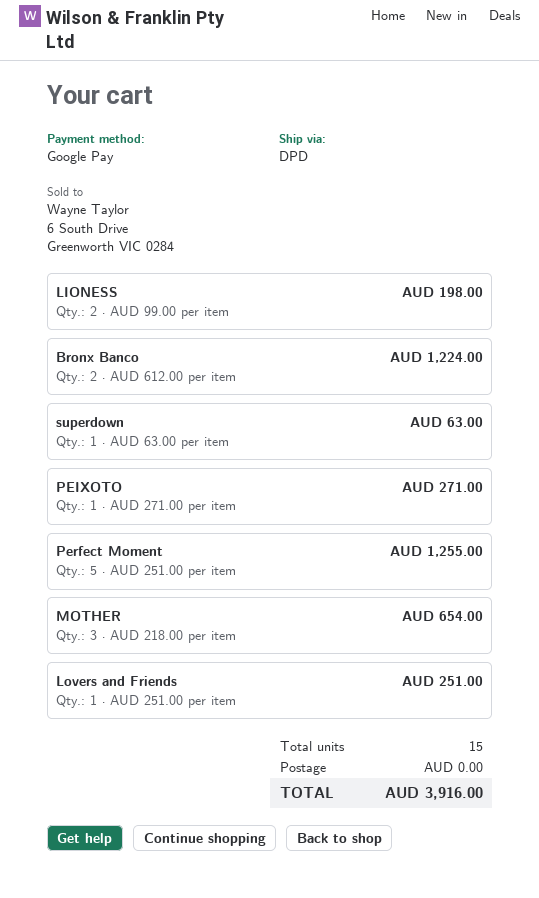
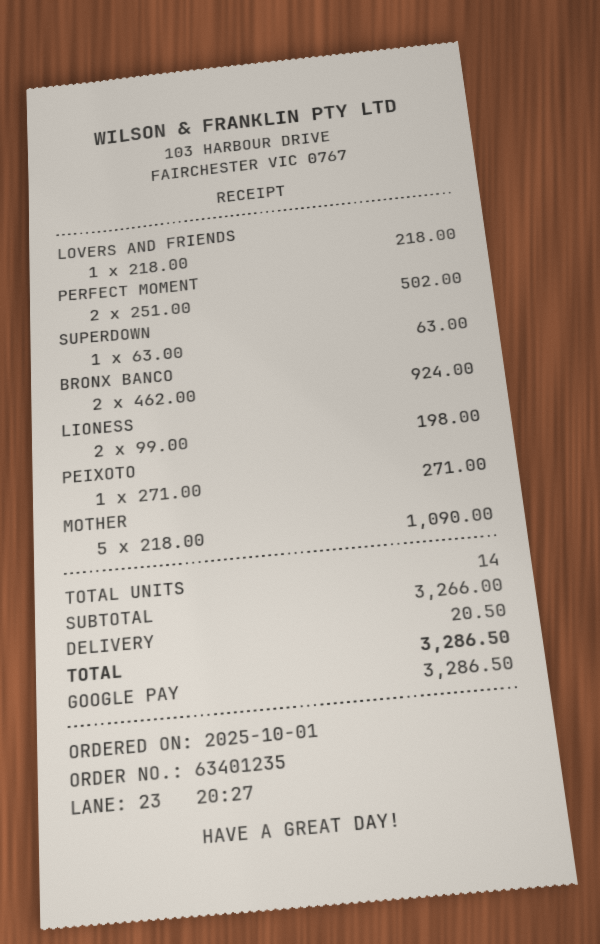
Bronx Banco: 2 x 612.00 = 1224.00 -> 2 x 462.00 = 924.00
Perfect Moment: 5 x 251.00 = 1255.00 -> 2 x 251.00 = 502.00
MOTHER: 3 x 218.00 = 654.00 -> 5 x 218.00 = 1090.00
Lovers and Friends: 1 x 251.00 = 251.00 -> 1 x 218.00 = 218.00
total quantity: 15 -> 14
shipping: 0.00 -> 20.50
total: 3916.00 -> 3286.50

